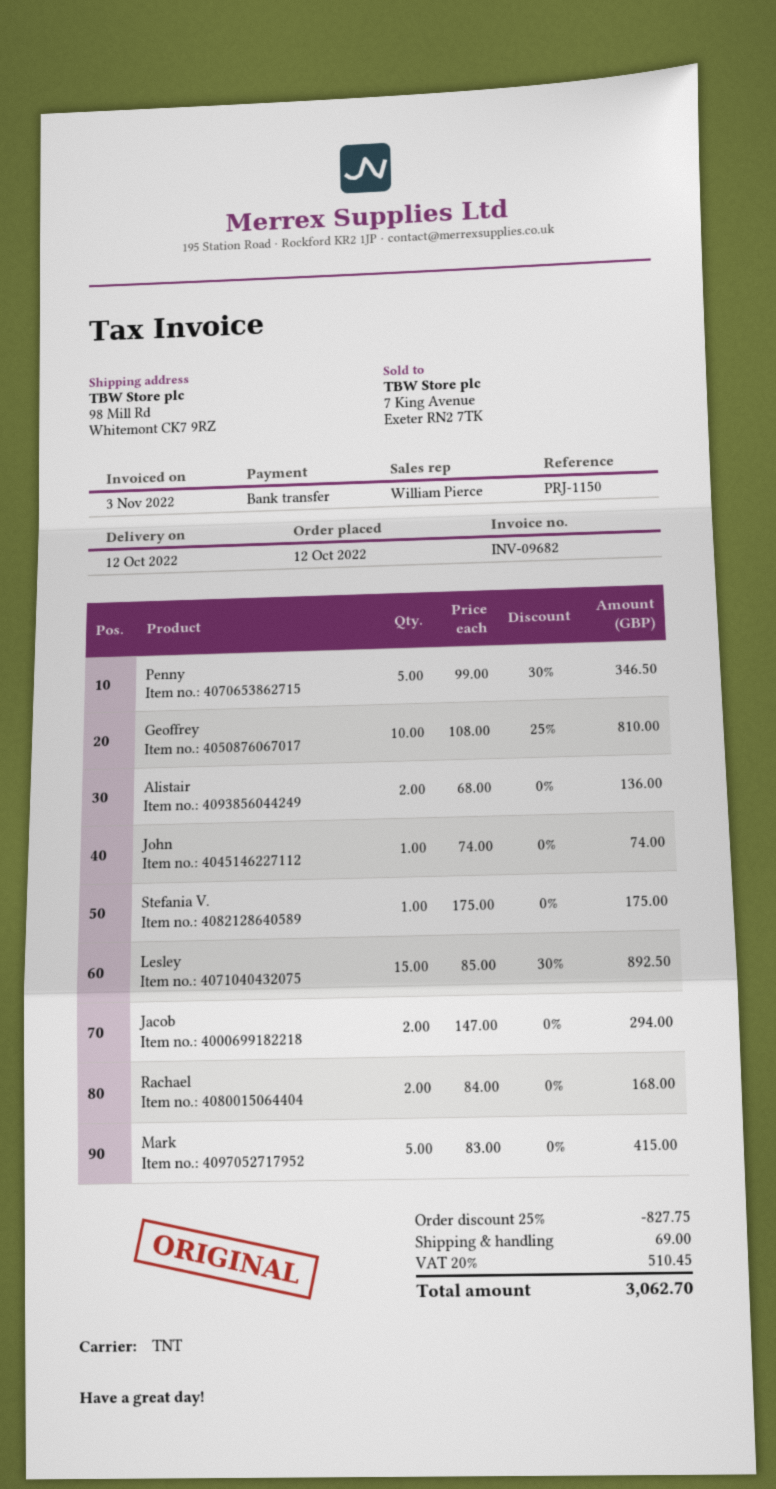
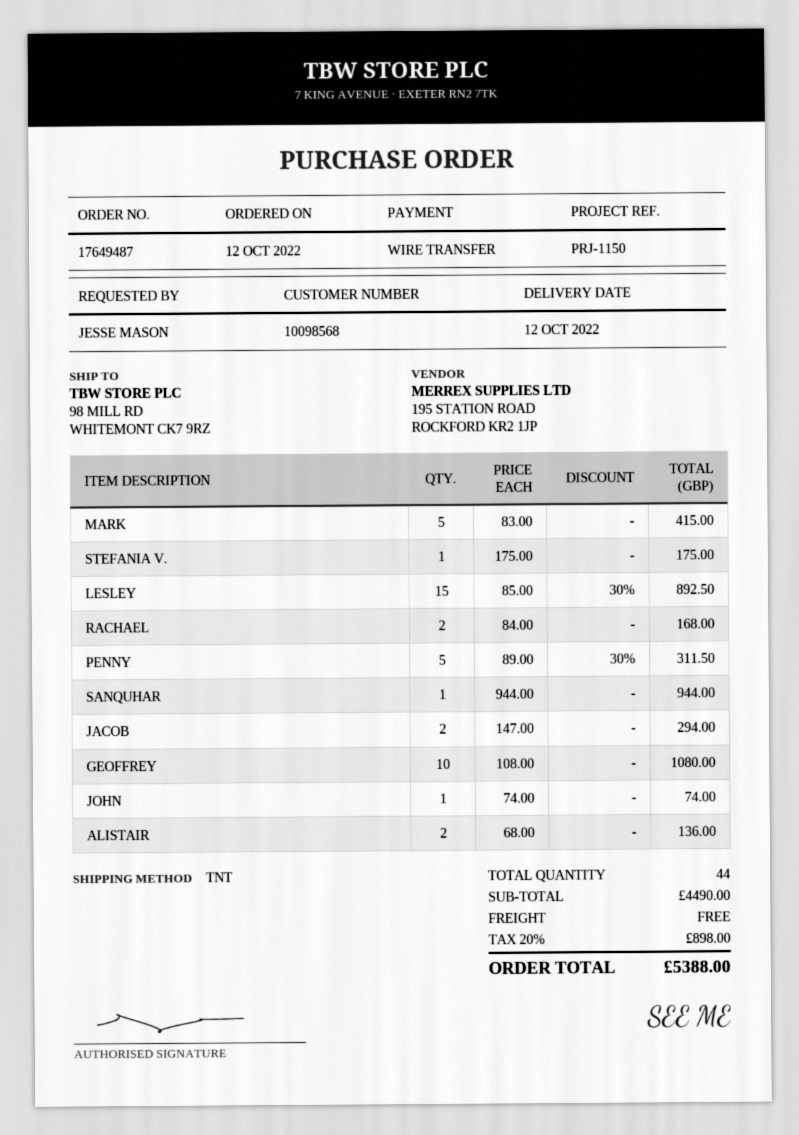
Penny: 5 x 99.00 - 30% = 346.50 -> 5 x 89.00 - 30% = 311.50
Geoffrey: 10 x 108.00 - 25% = 810.00 -> 10 x 108.00 = 1080.00
SANQUHAR: none -> 1 x 944.00 = 944.00
discount: 25% = 827.75 -> none
shipping: 69.00 -> 0.00
tax: 20% = 510.45 -> 20% = 898.00
total: 3062.70 -> 5388.00

